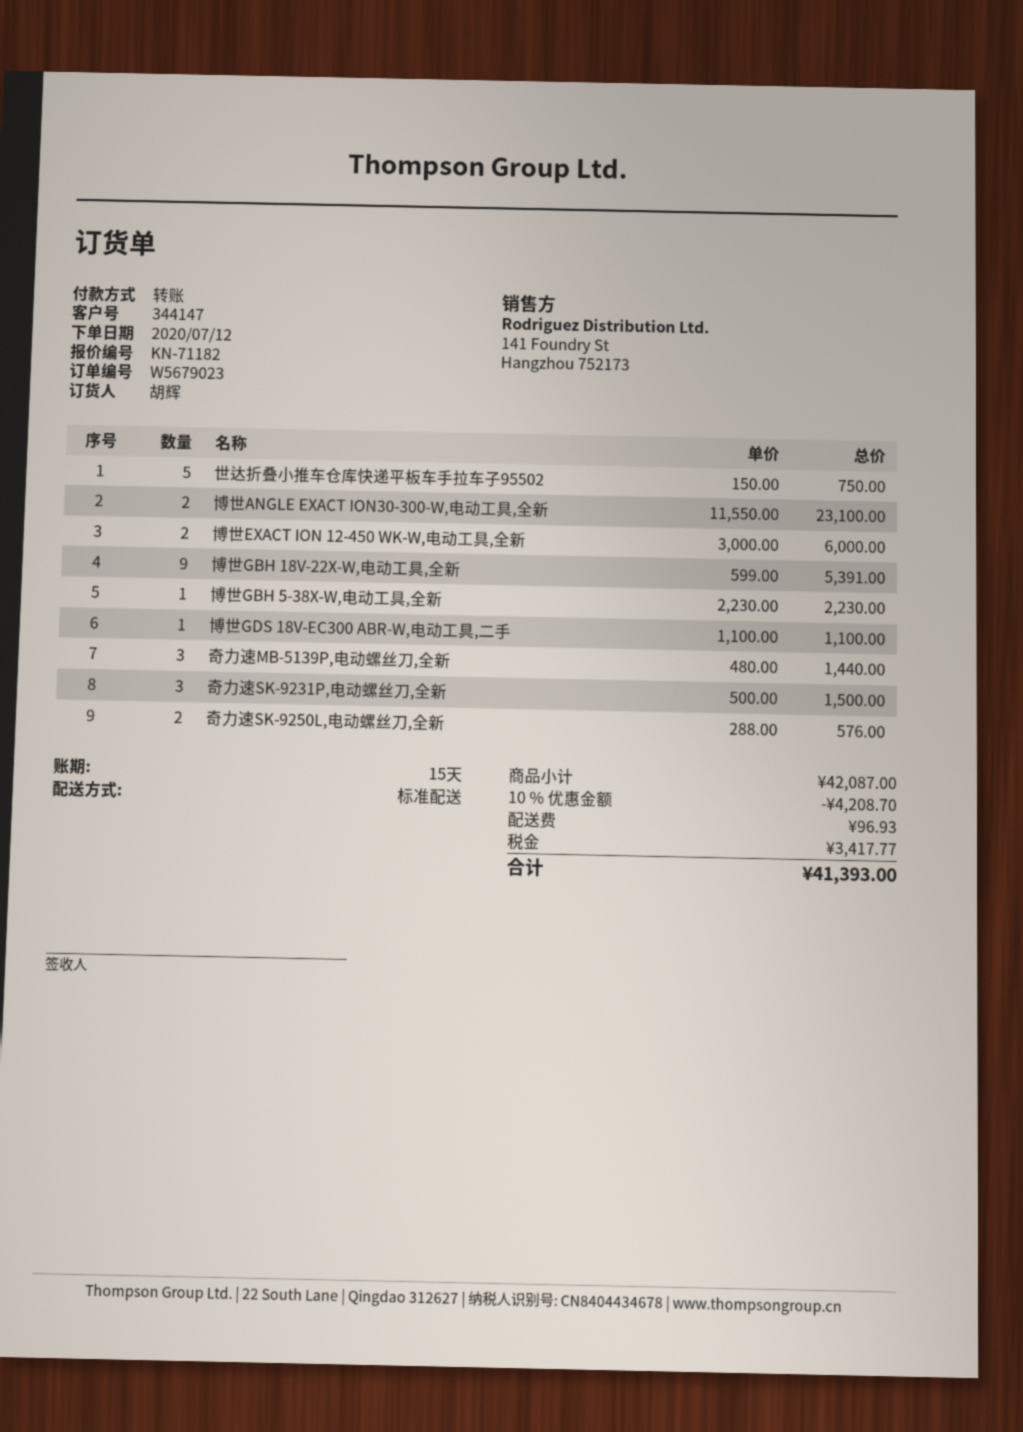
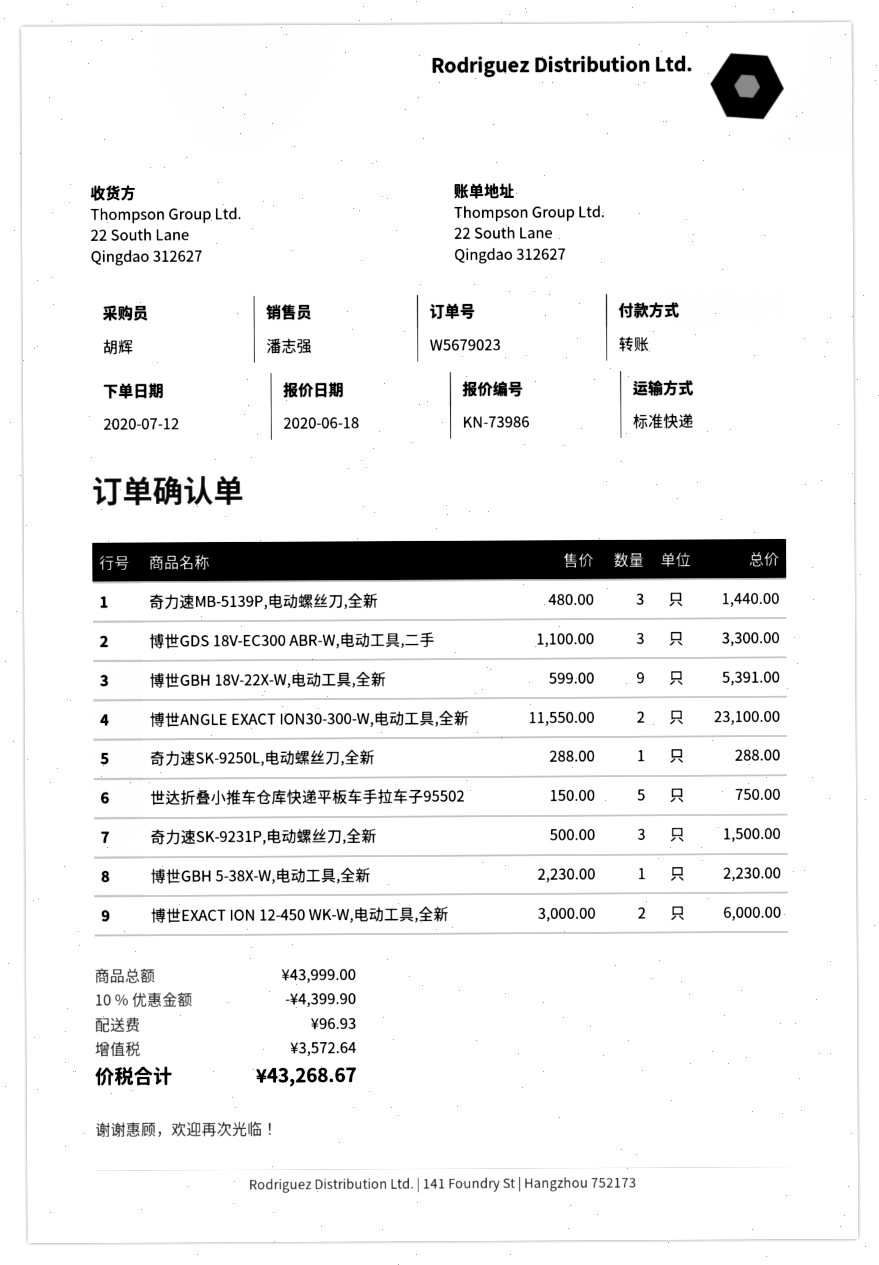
quote number: KN-71182 -> KN-73986
博世GDS 18V-EC300 ABR-W,电动工具,二手: 1 x 1100.00 = 1100.00 -> 3 x 1100.00 = 3300.00
奇力速SK-9250L,电动螺丝刀,全新: 2 x 288.00 = 576.00 -> 1 x 288.00 = 288.00
subtotal: 42087.00 -> 43999.00
discount: 10% = 4208.70 -> 10% = 4399.90
tax: 3417.77 -> 3572.64
total: 41393.00 -> 43268.67

